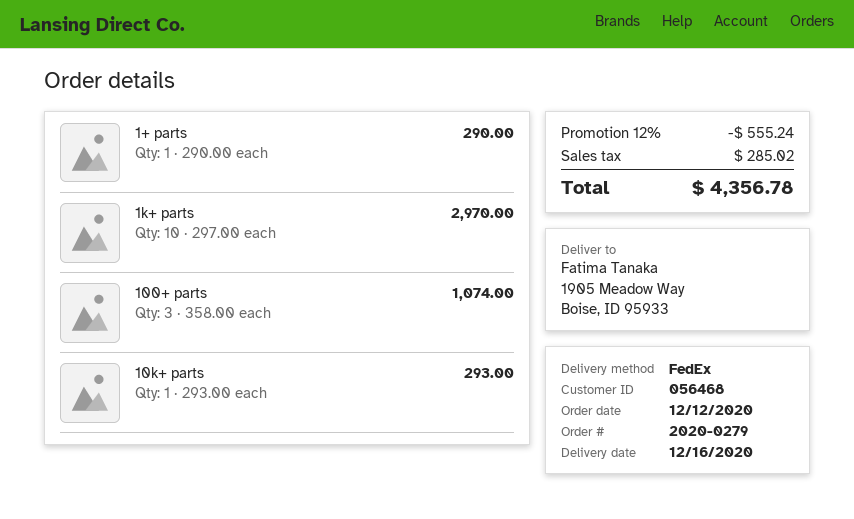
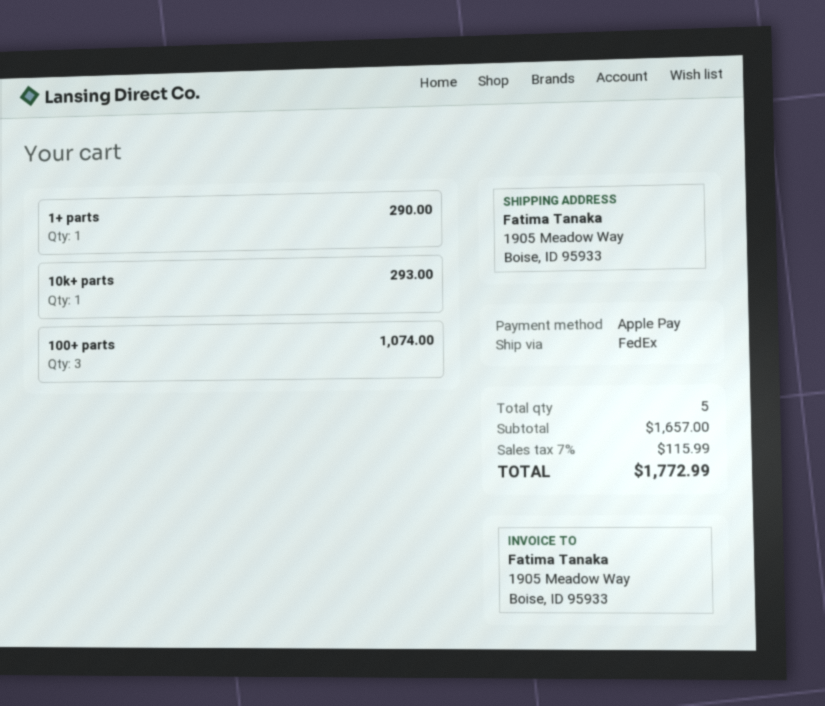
1k+ parts: 10 for 2970.00 -> none
discount: 12% = 555.24 -> none
tax: 285.02 -> 115.99
total: 4356.78 -> 1772.99

